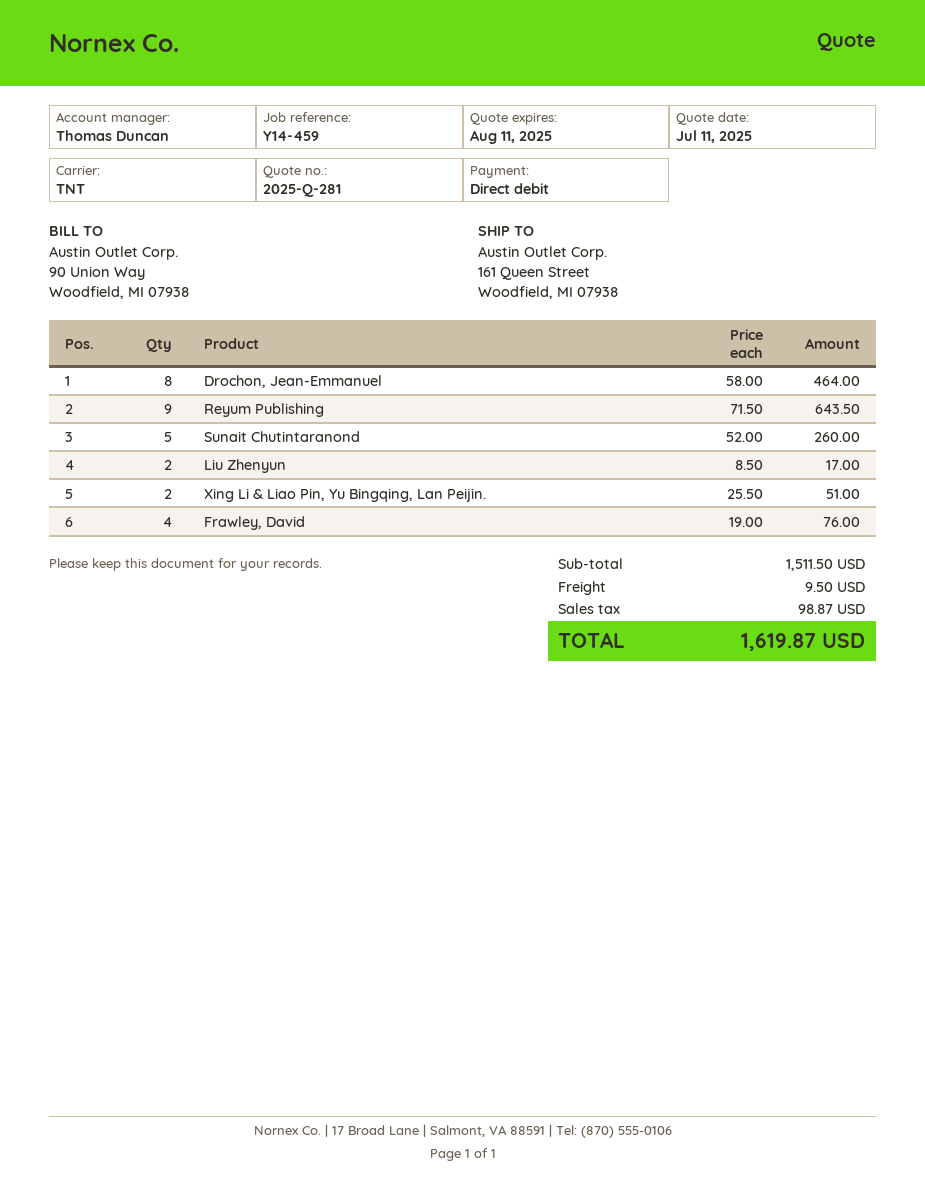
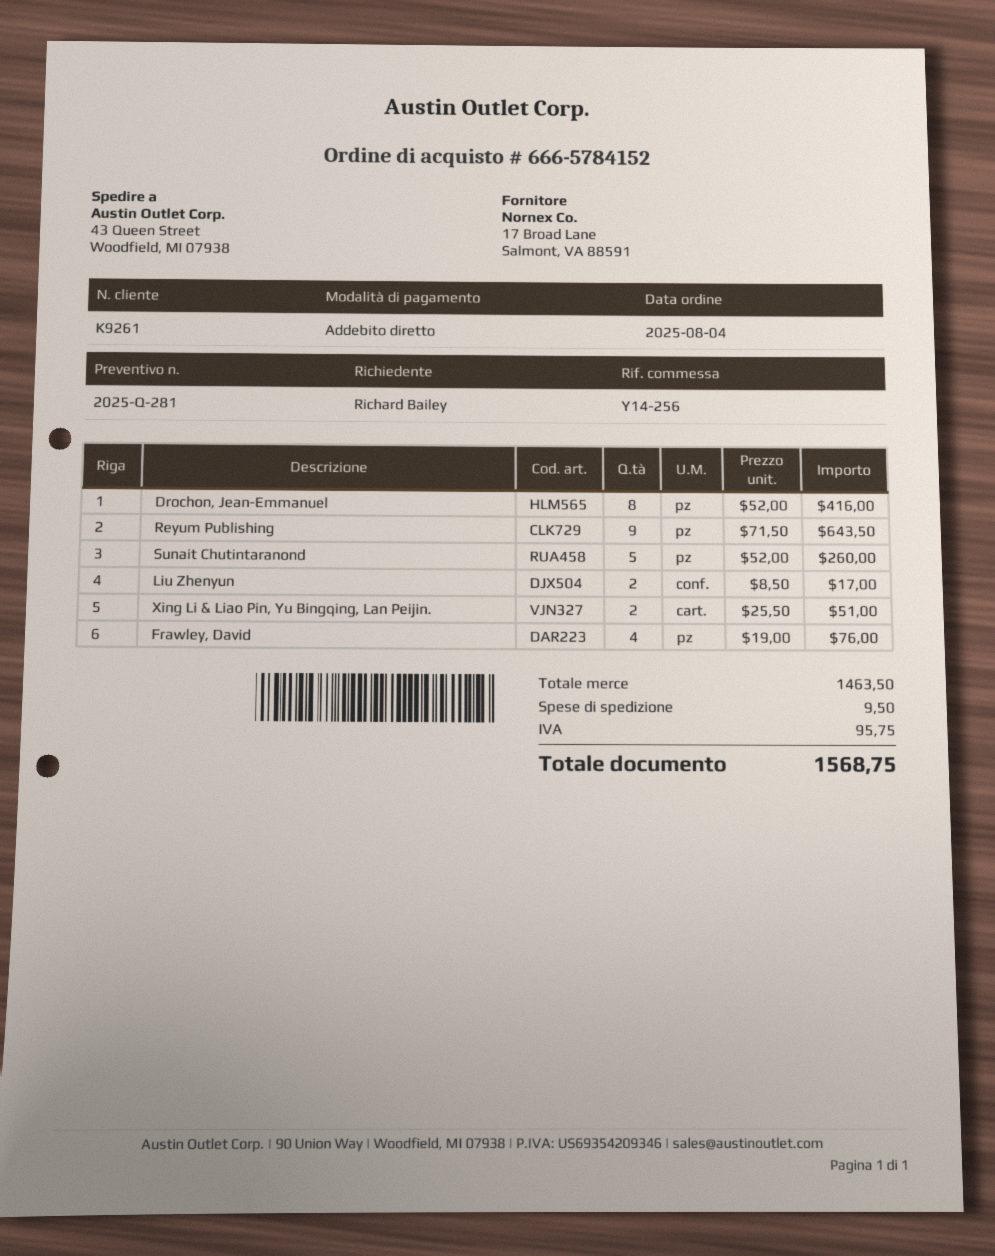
reference: Y14-459 -> Y14-256
ship to: 161 Queen Street, Woodfield, MI 07938 -> 43 Queen Street, Woodfield, MI 07938
Drochon, Jean-Emmanuel: 8 x 58.00 = 464.00 -> 8 x 52.00 = 416.00
subtotal: 1511.50 -> 1463.50
tax: 98.87 -> 95.75
total: 1619.87 -> 1568.75

